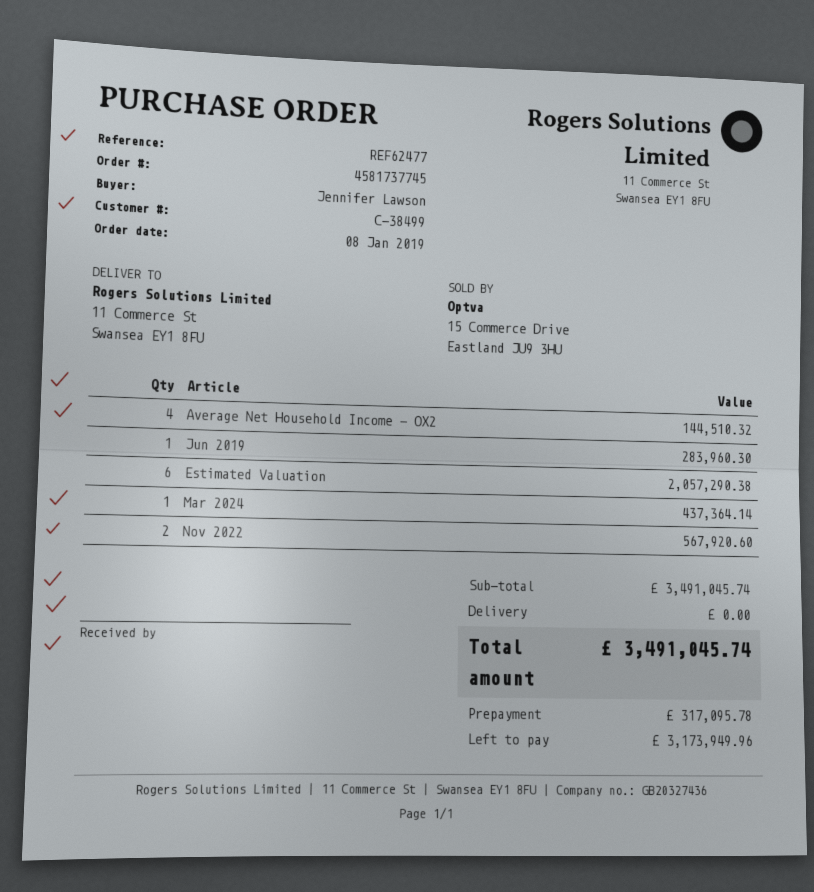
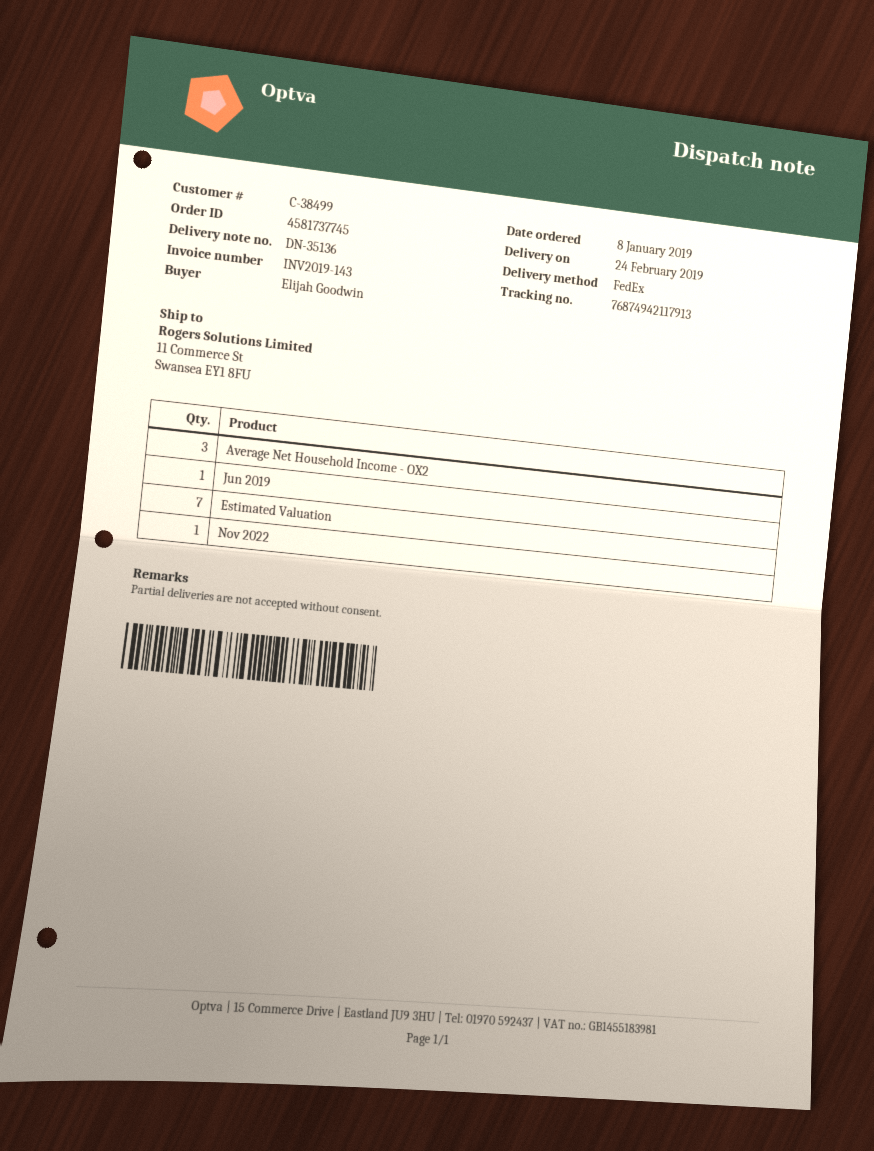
ordered by: Jennifer Lawson -> Elijah Goodwin
Average Net Household Income - OX2: 4 -> 3
Estimated Valuation: 6 -> 7
Mar 2024: 1 -> none
Nov 2022: 2 -> 1

